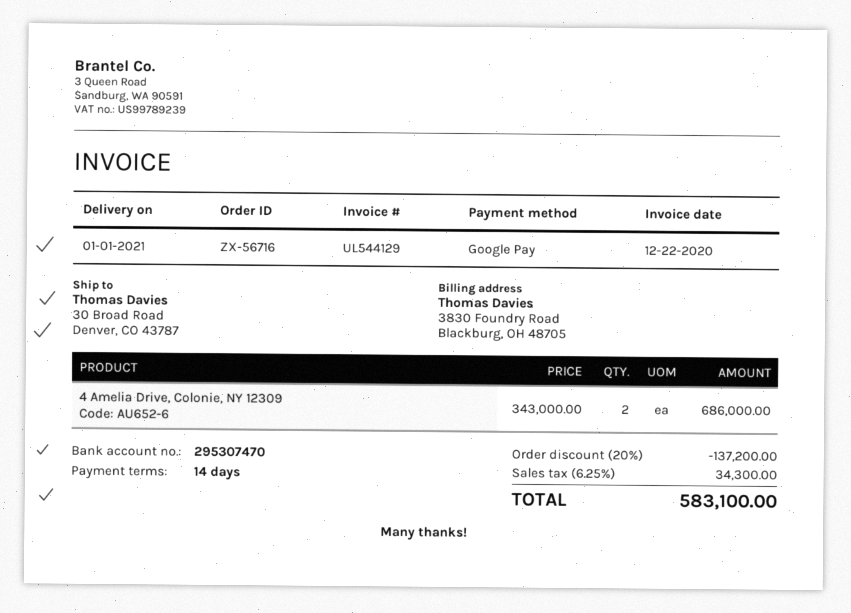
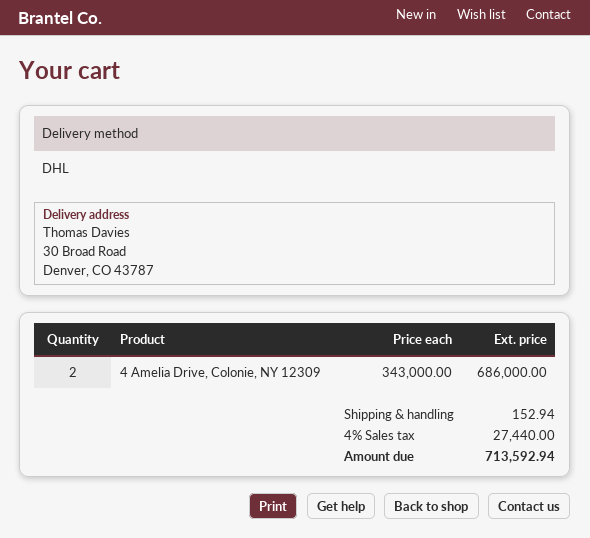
discount: 20% = 137200.00 -> none
shipping: none -> 152.94
tax: 6.25% = 34300.00 -> 4% = 27440.00
total: 583100.00 -> 713592.94

